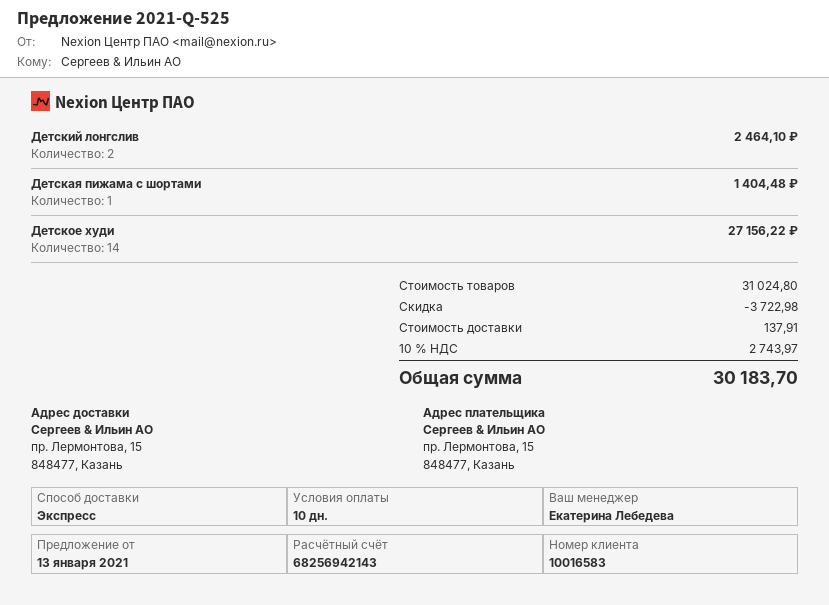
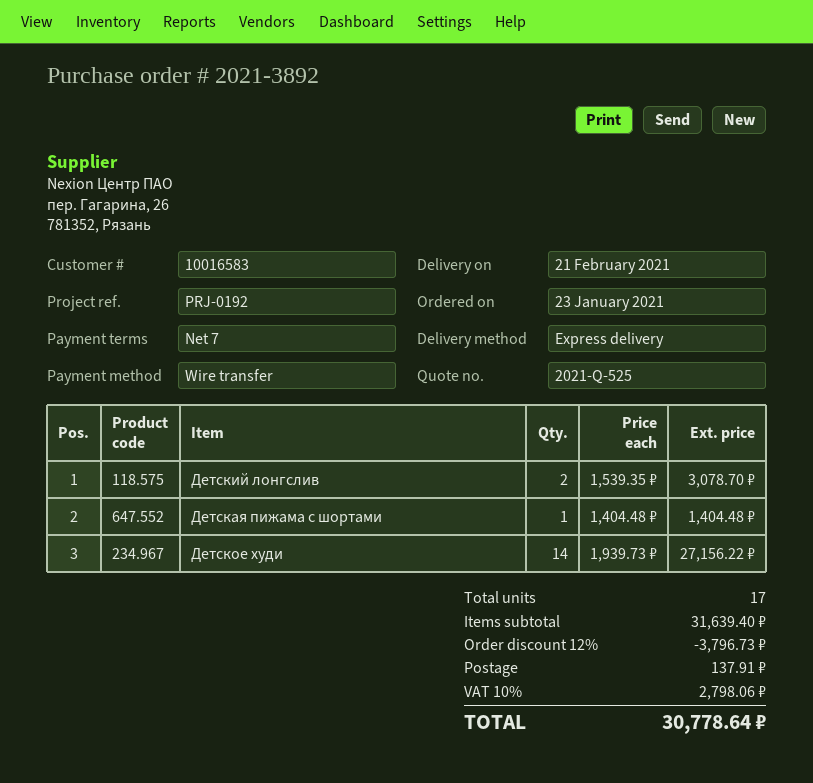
payment terms: 10 days -> 7 days
Детский лонгслив: 2 for 2464.10 -> 2 for 3078.70
subtotal: 31024.80 -> 31639.40
discount: 3722.98 -> 3796.73
tax: 10% = 2743.97 -> 10% = 2798.06
total: 30183.70 -> 30778.64

